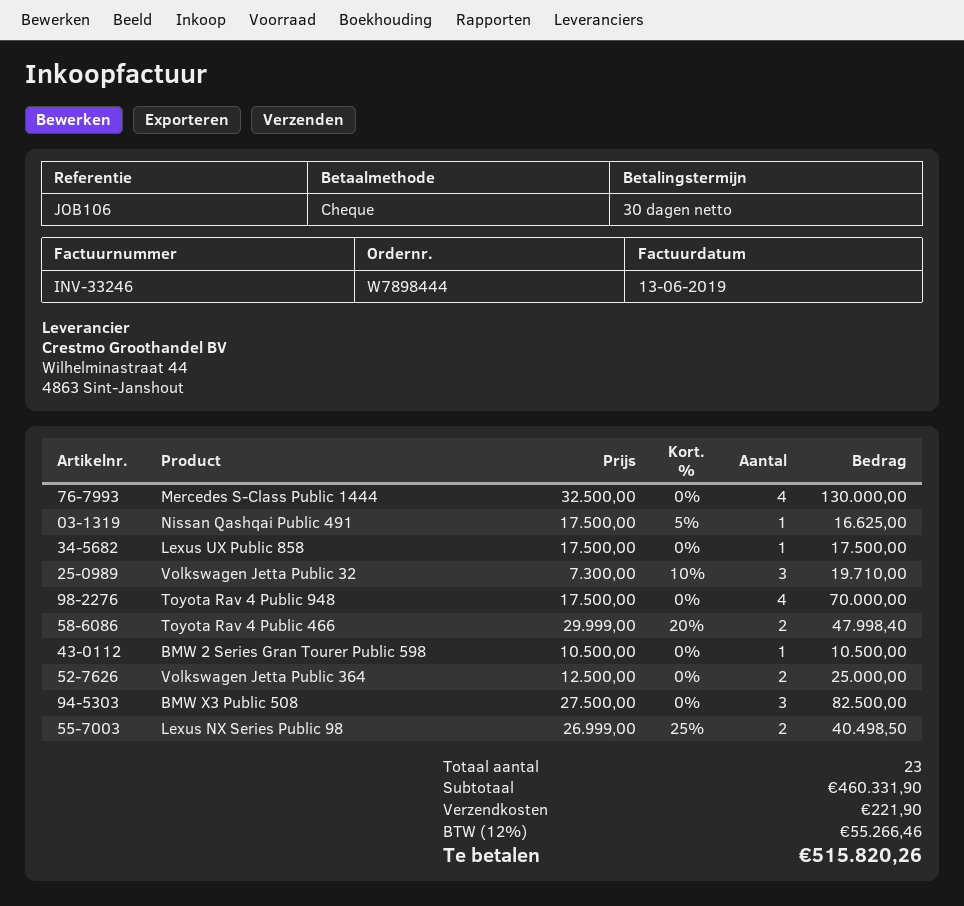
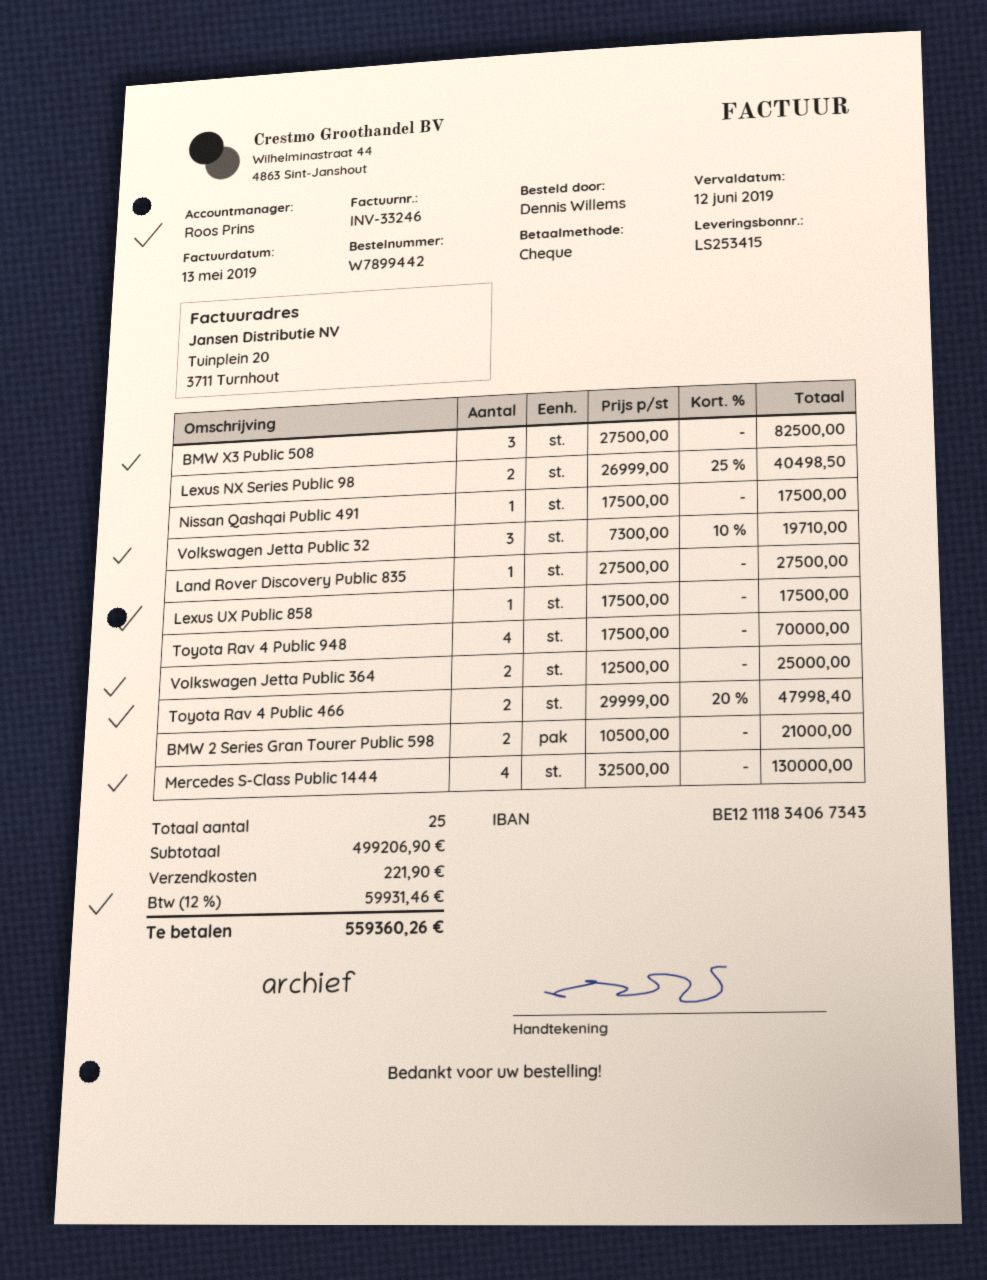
order number: W7898444 -> W7899442
invoice date: 2019-06-13 -> 2019-05-13
Nissan Qashqai Public 491: 1 x 17500.00 - 5% = 16625.00 -> 1 x 17500.00 = 17500.00
BMW 2 Series Gran Tourer Public 598: 1 x 10500.00 = 10500.00 -> 2 x 10500.00 = 21000.00
Land Rover Discovery Public 835: none -> 1 x 27500.00 = 27500.00
total quantity: 23 -> 25
subtotal: 460331.90 -> 499206.90
tax: 12% = 55266.46 -> 12% = 59931.46
total: 515820.26 -> 559360.26

